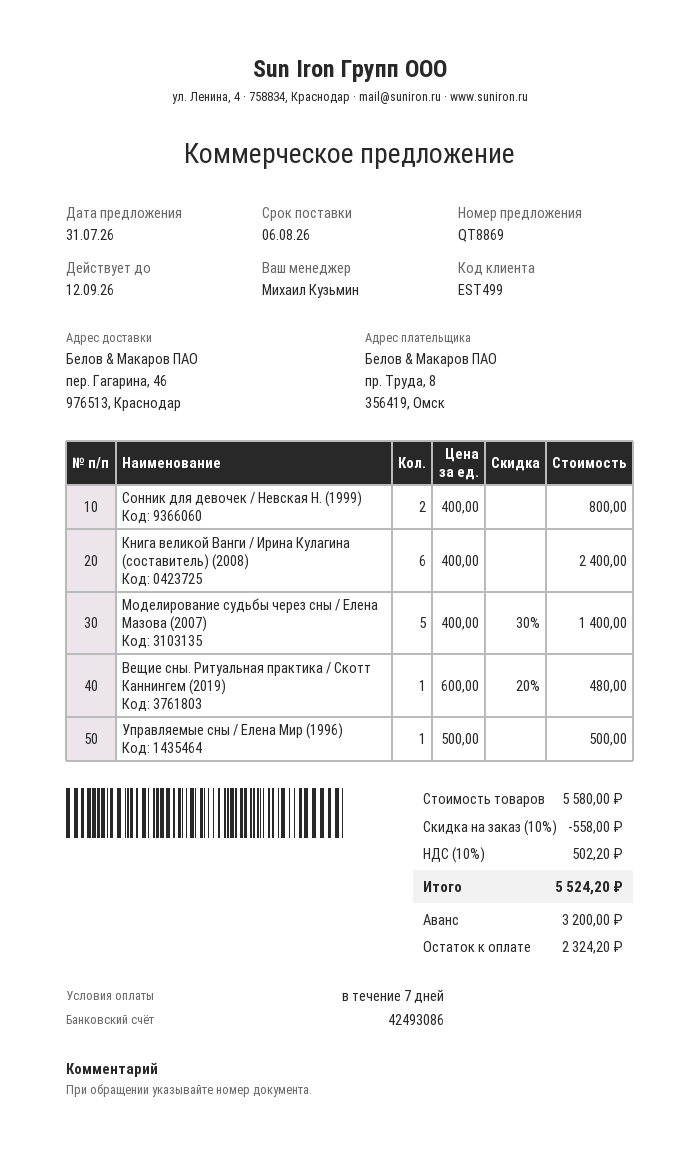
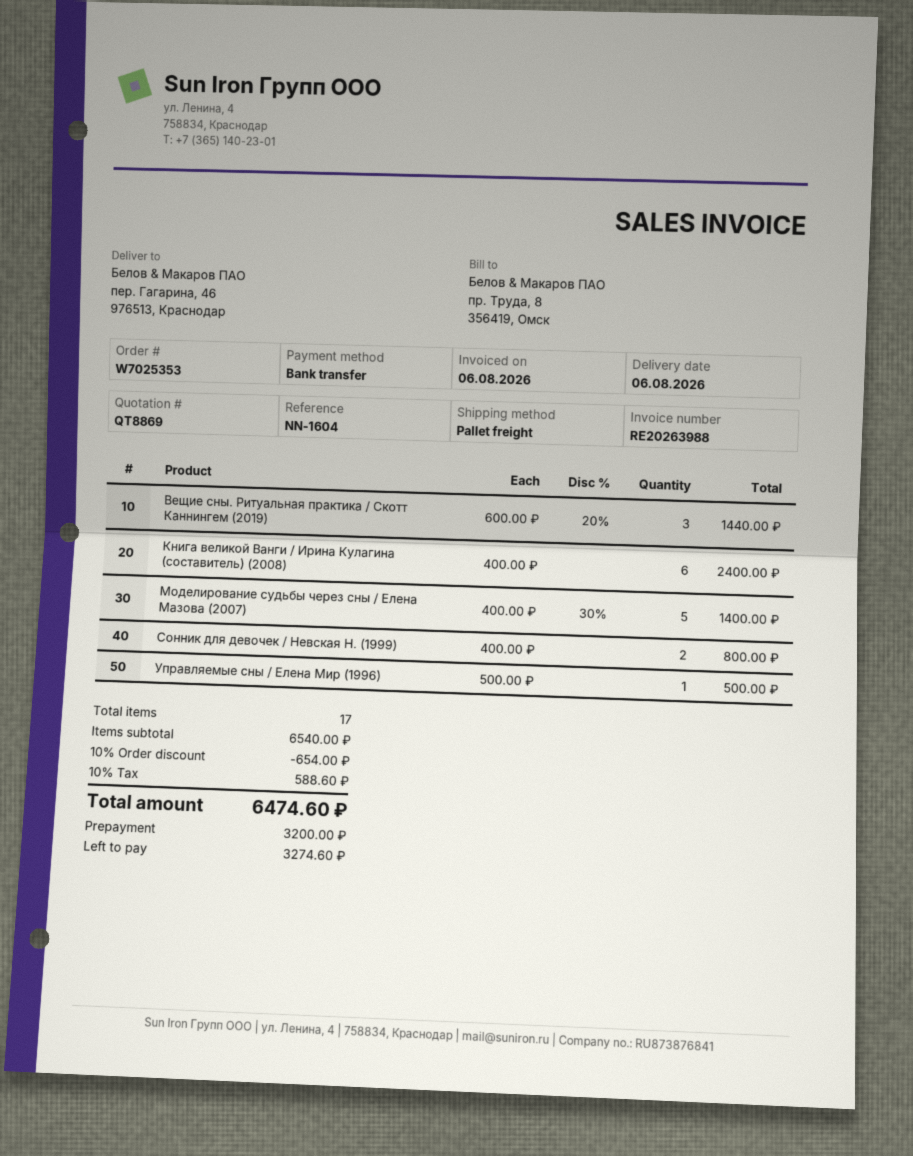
Вещие сны. Ритуальная практика / Скотт Каннингем (2019): 1 x 600.00 - 20% = 480.00 -> 3 x 600.00 - 20% = 1440.00
subtotal: 5580.00 -> 6540.00
discount: 10% = 558.00 -> 10% = 654.00
tax: 10% = 502.20 -> 10% = 588.60
total: 5524.20 -> 6474.60
balance: 2324.20 -> 3274.60

